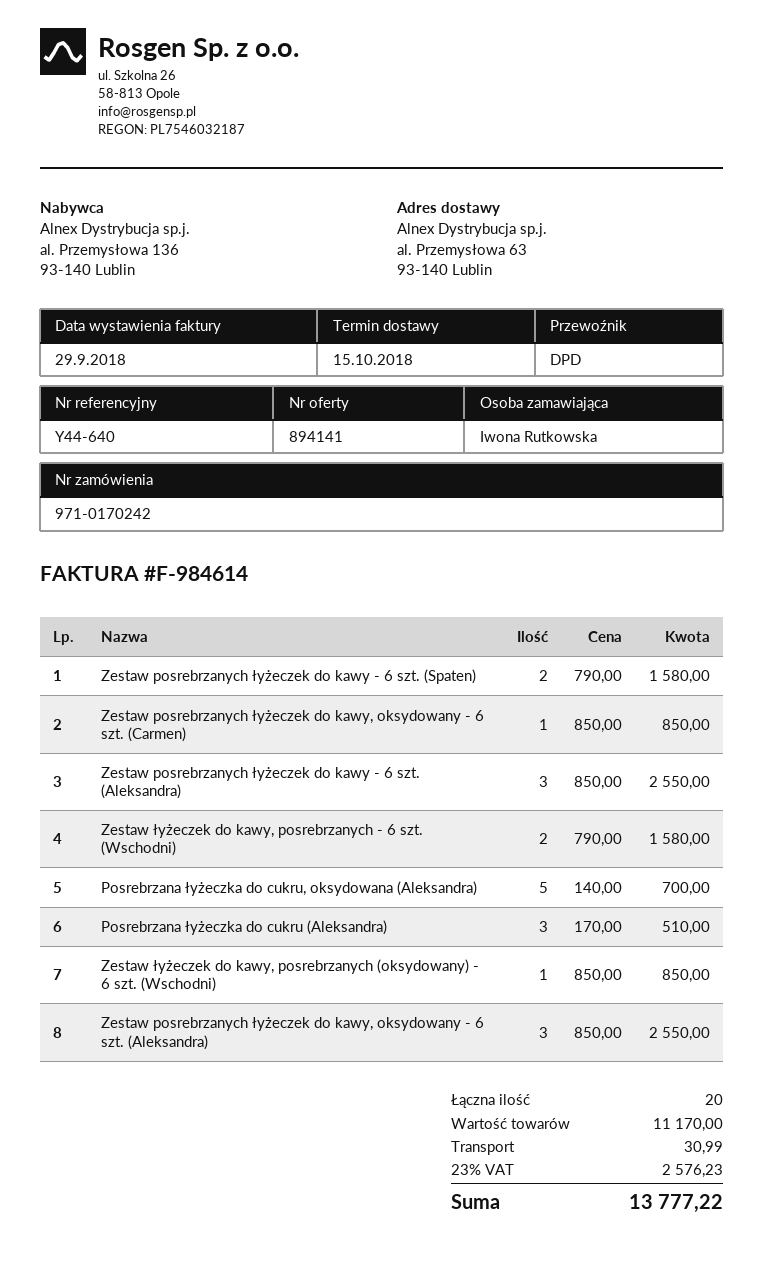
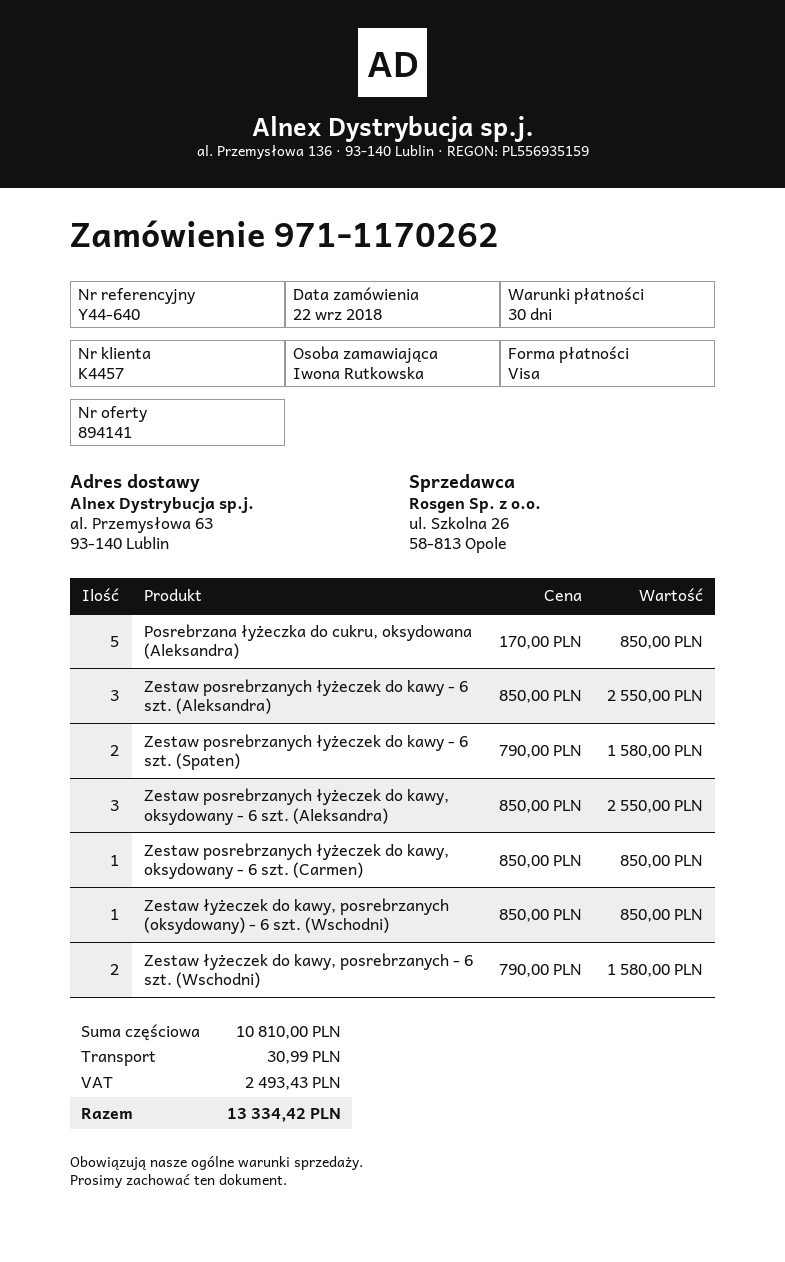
order number: 971-0170242 -> 971-1170262
Posrebrzana łyżeczka do cukru, oksydowana (Aleksandra): 5 x 140.00 = 700.00 -> 5 x 170.00 = 850.00
Posrebrzana łyżeczka do cukru (Aleksandra): 3 x 170.00 = 510.00 -> none
subtotal: 11170.00 -> 10810.00
tax: 2576.23 -> 2493.43
total: 13777.22 -> 13334.42

